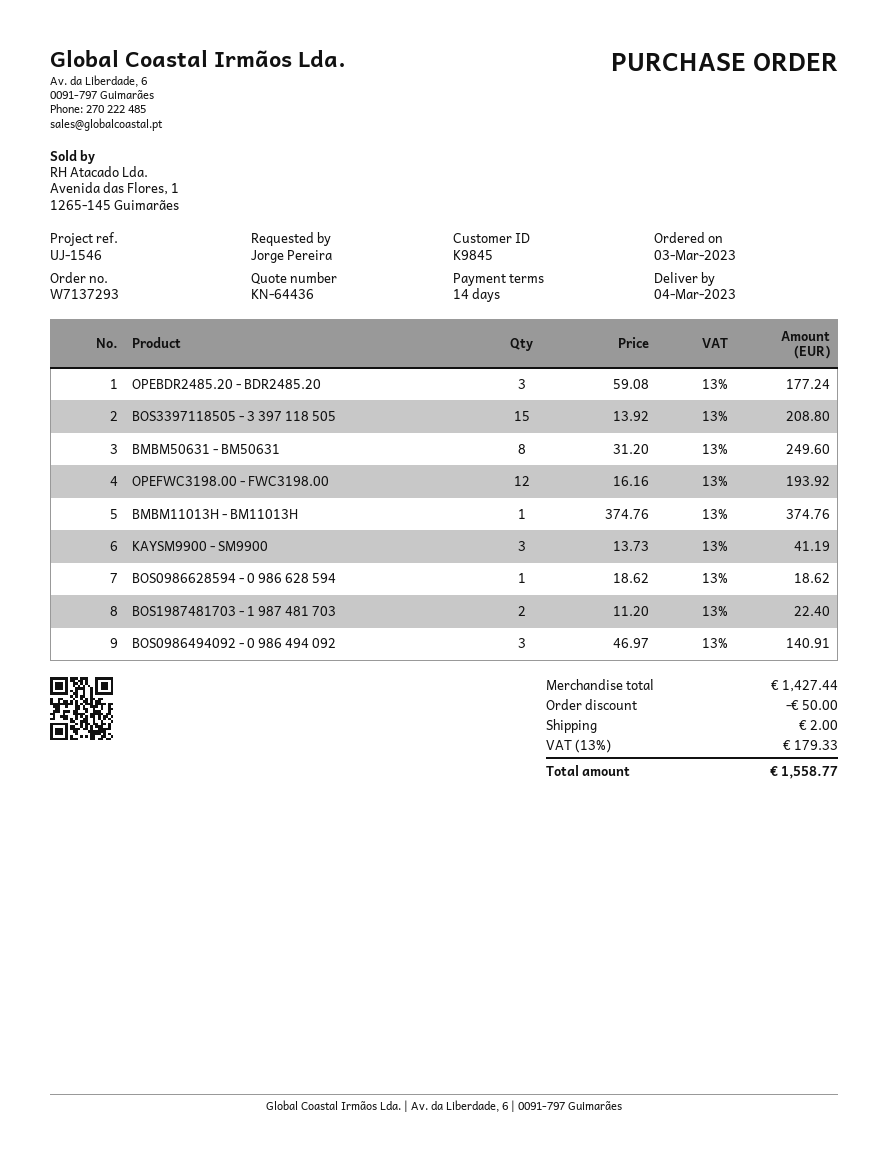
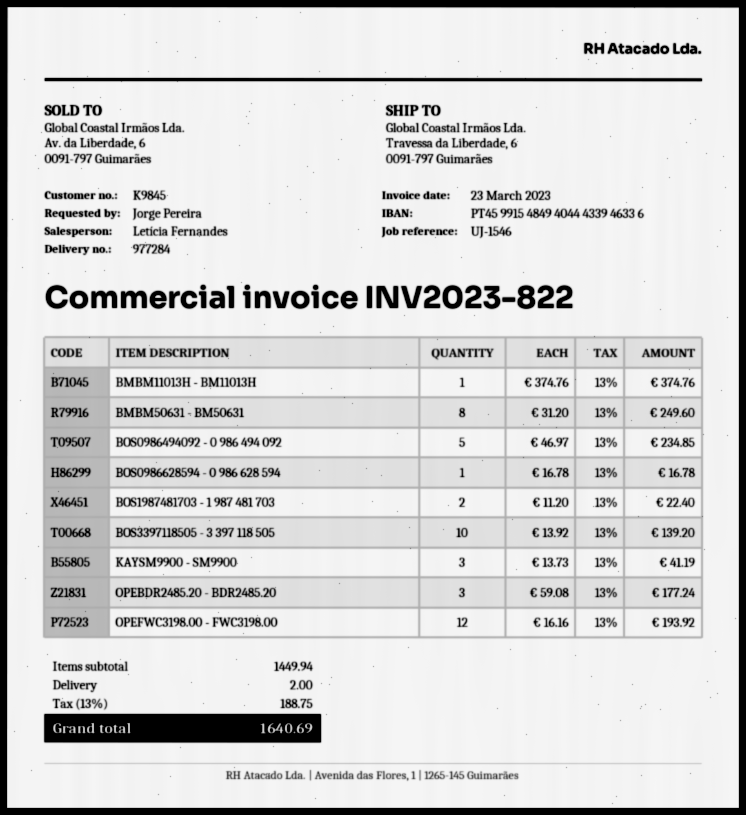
BOS3397118505 - 3 397 118 505: 15 x 13.92 = 208.80 -> 10 x 13.92 = 139.20
BOS0986628594 - 0 986 628 594: 1 x 18.62 = 18.62 -> 1 x 16.78 = 16.78
BOS0986494092 - 0 986 494 092: 3 x 46.97 = 140.91 -> 5 x 46.97 = 234.85
subtotal: 1427.44 -> 1449.94
discount: 50.00 -> none
tax: 13% = 179.33 -> 13% = 188.75
total: 1558.77 -> 1640.69

